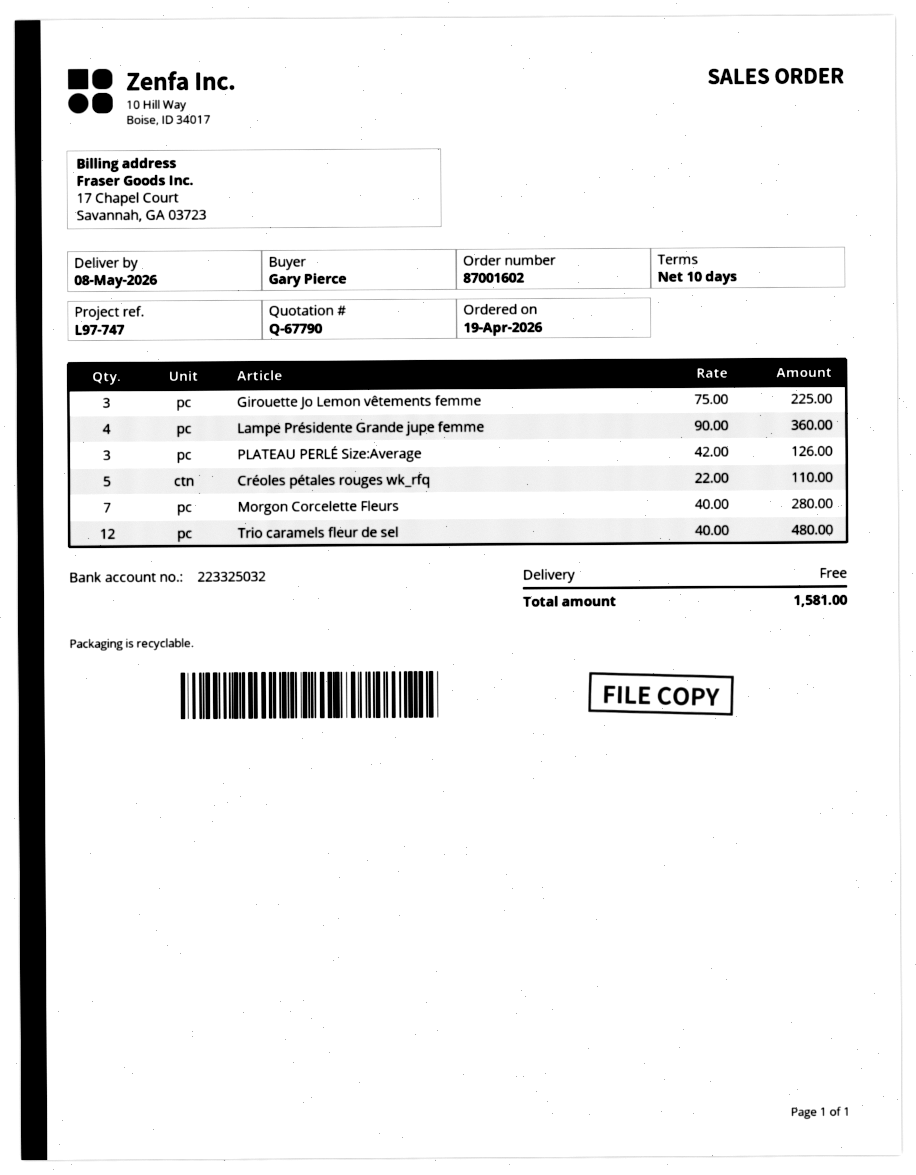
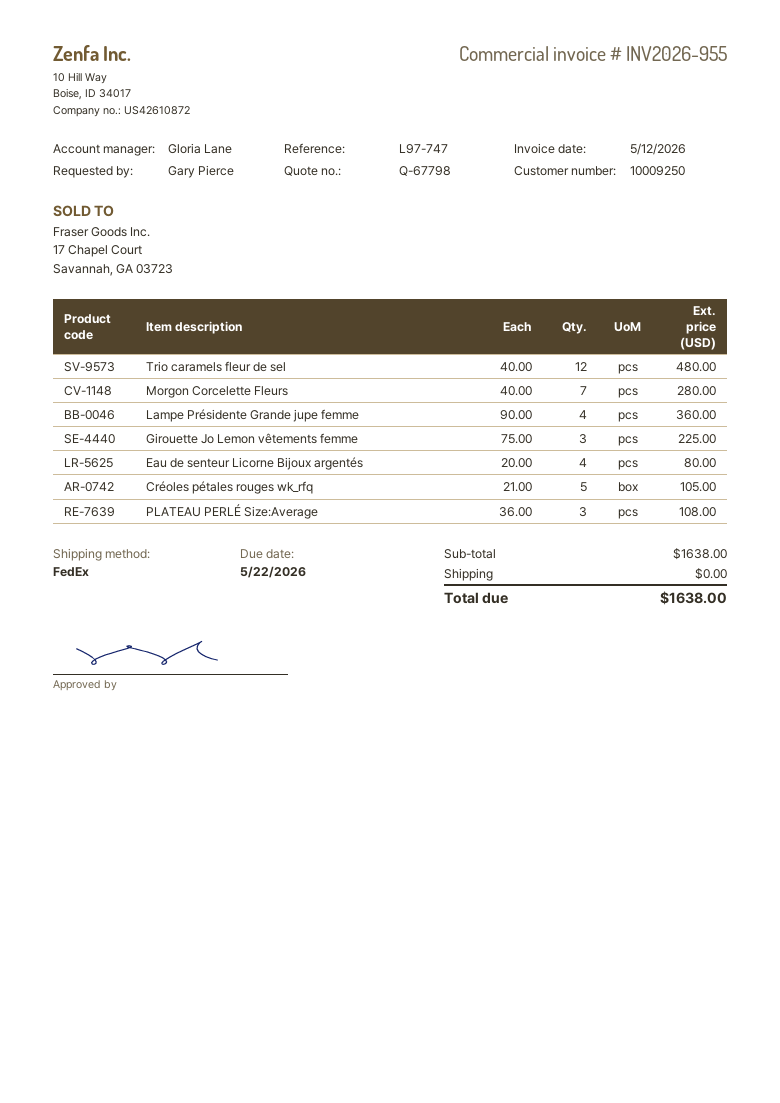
quote number: Q-67790 -> Q-67798
PLATEAU PERLÉ Size:Average: 3 x 42.00 = 126.00 -> 3 x 36.00 = 108.00
Créoles pétales rouges wk_rfq: 5 x 22.00 = 110.00 -> 5 x 21.00 = 105.00
Eau de senteur Licorne Bijoux argentés: none -> 4 x 20.00 = 80.00
total: 1581.00 -> 1638.00

